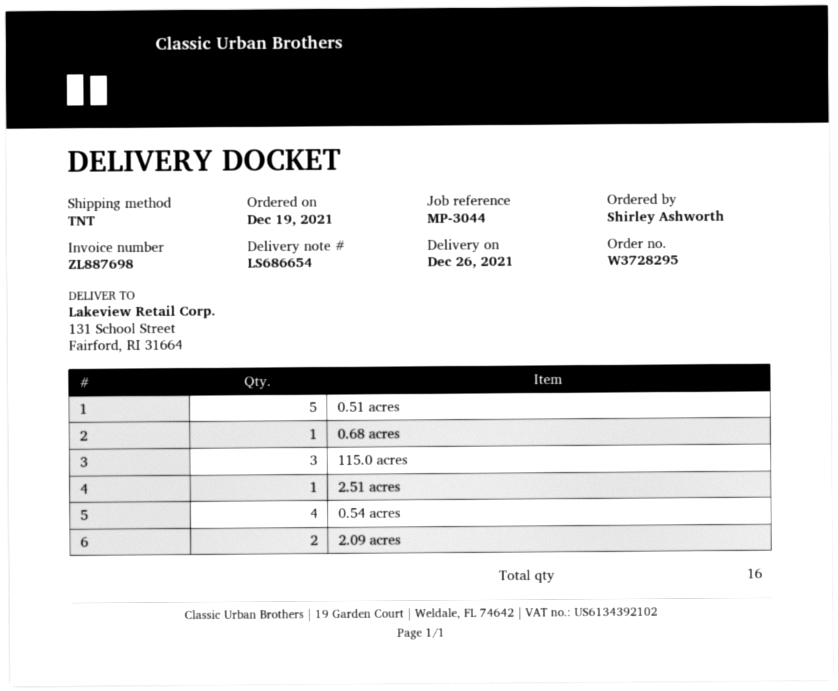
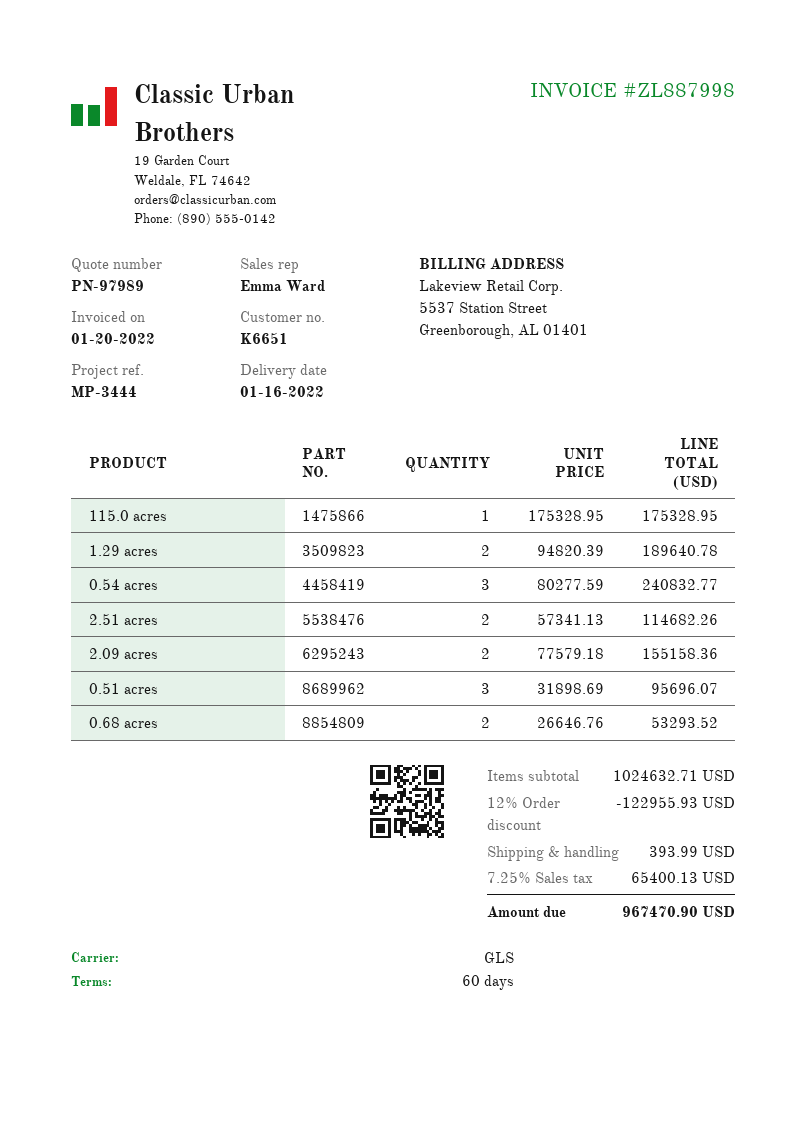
delivery date: 2021-12-26 -> 2022-01-16
invoice number: ZL887698 -> ZL887998
reference: MP-3044 -> MP-3444
shipping method: TNT -> GLS
0.51 acres: 5 -> 3
0.68 acres: 1 -> 2
115.0 acres: 3 -> 1
2.51 acres: 1 -> 2
0.54 acres: 4 -> 3
1.29 acres: none -> 2

